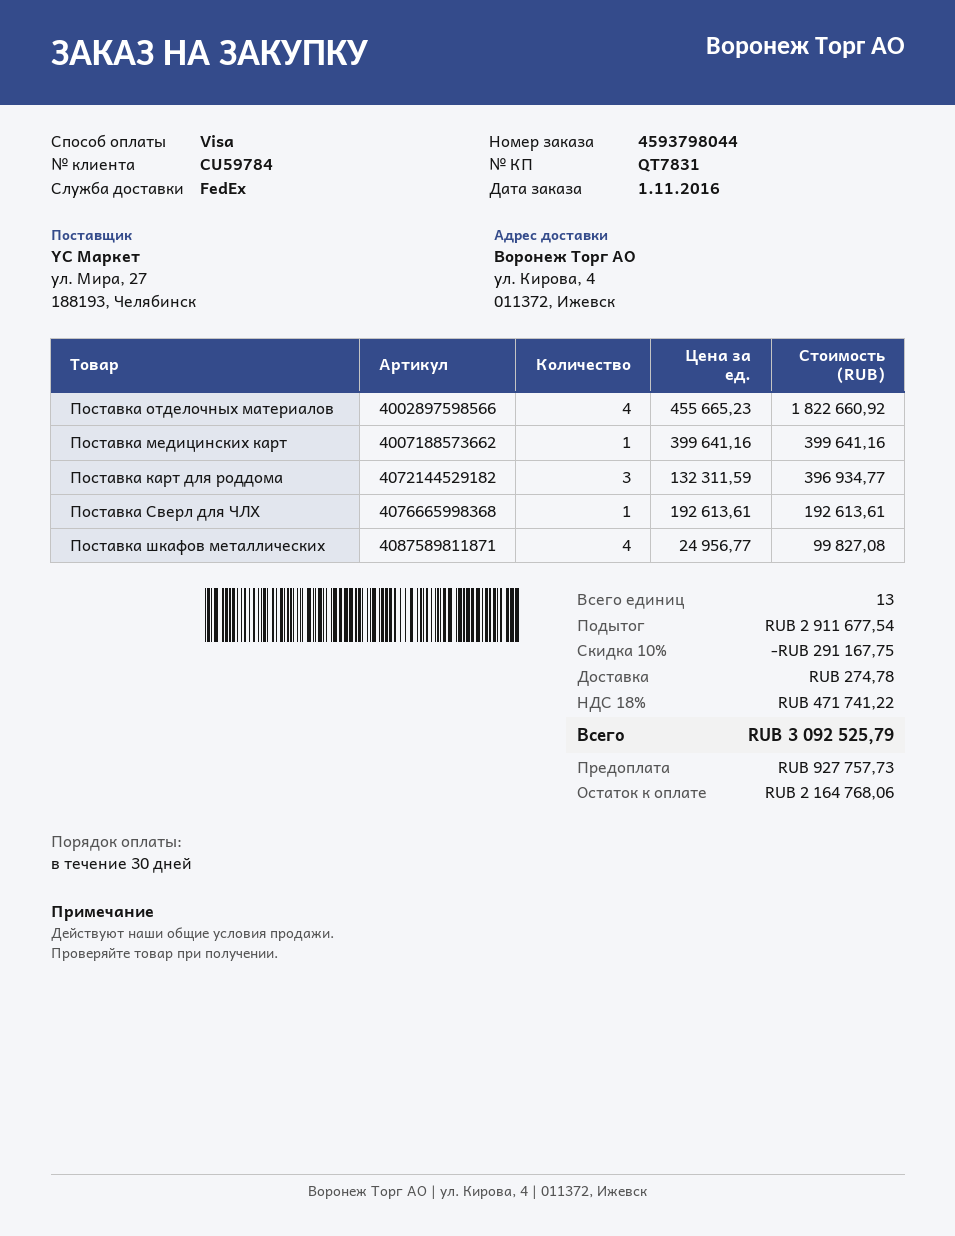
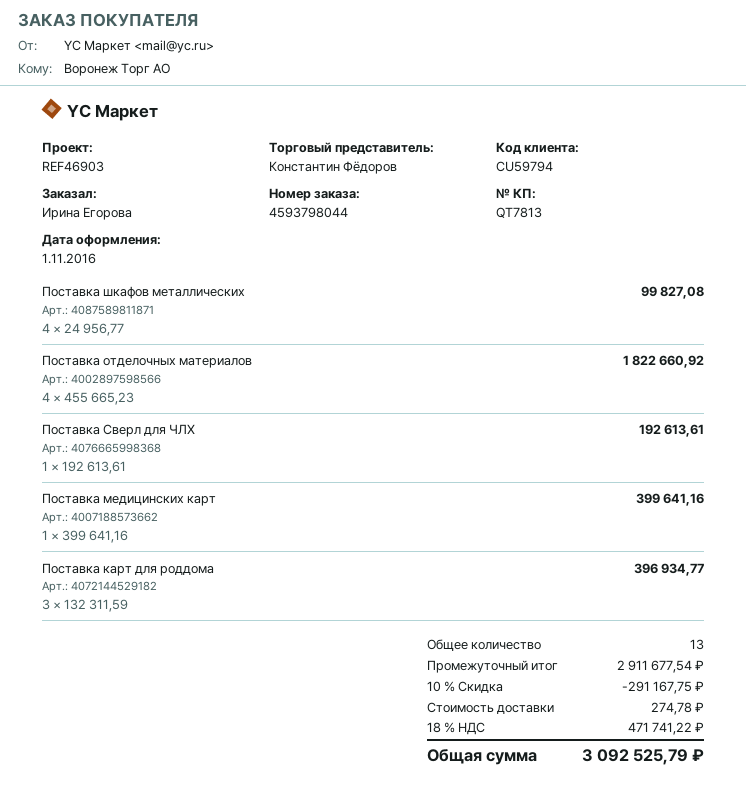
quote number: QT7831 -> QT7813
customer number: CU59784 -> CU59794

